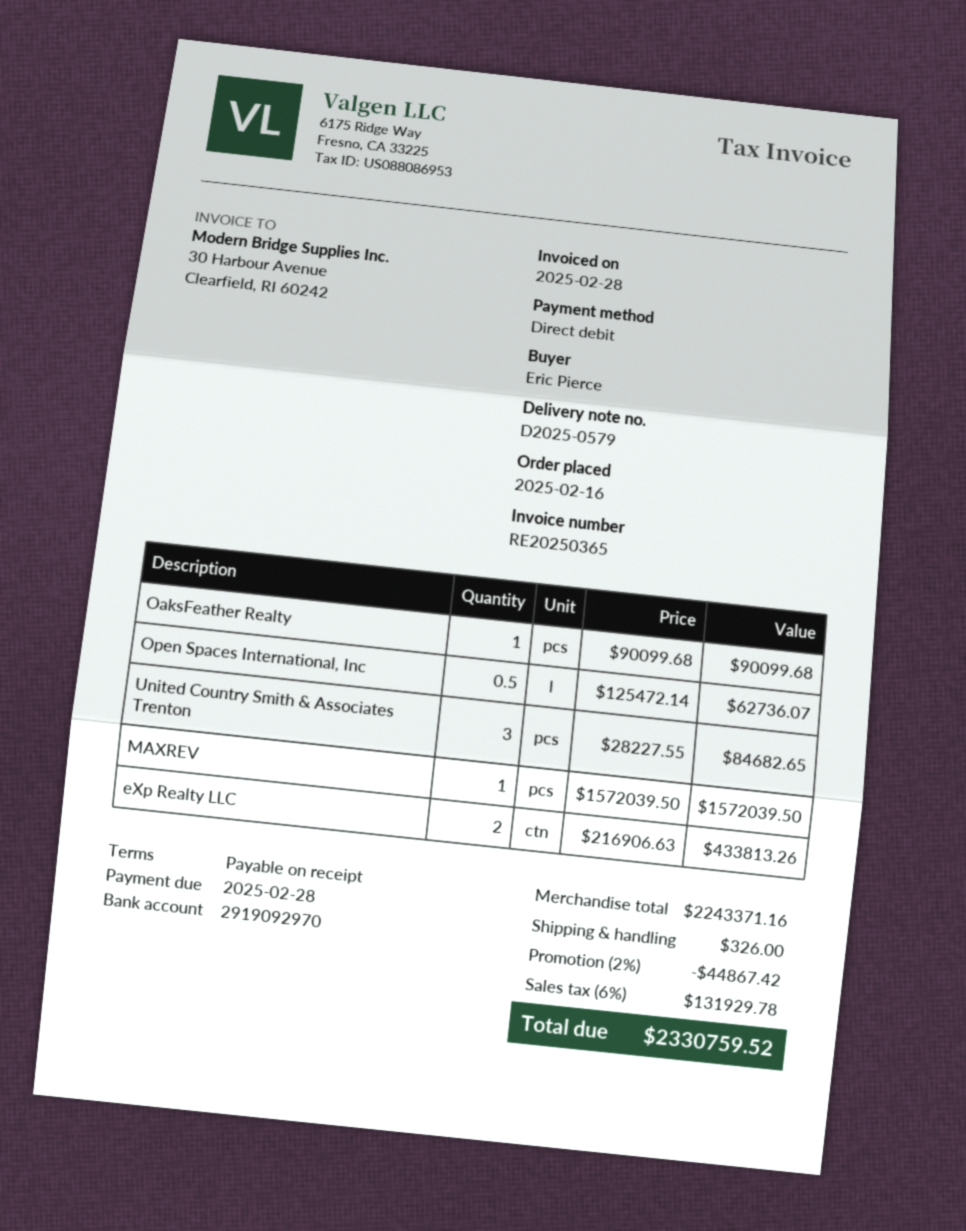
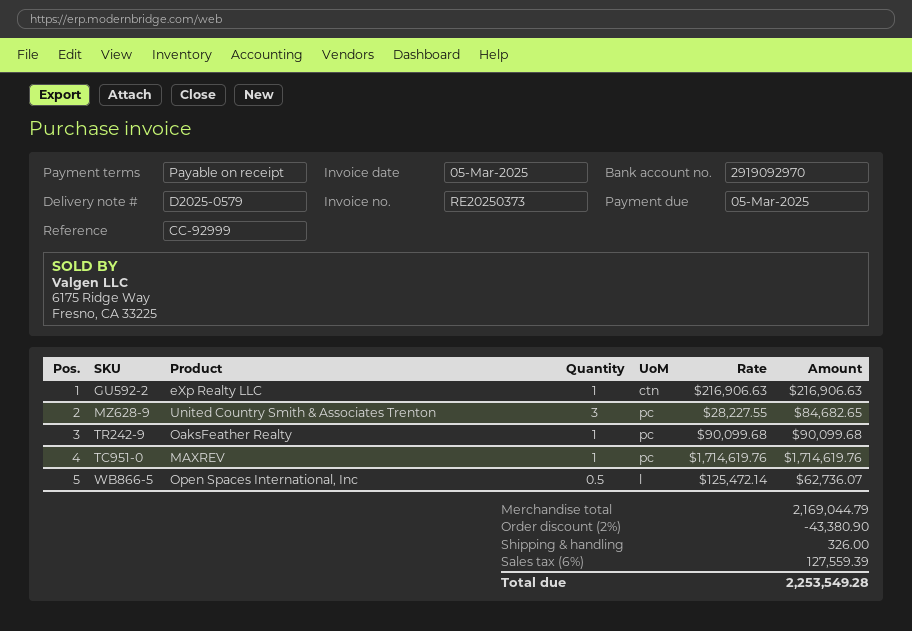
invoice number: RE20250365 -> RE20250373
invoice date: 2025-02-28 -> 2025-03-05
due date: 2025-02-28 -> 2025-03-05
MAXREV: 1 x 1572039.50 = 1572039.50 -> 1 x 1714619.76 = 1714619.76
eXp Realty LLC: 2 x 216906.63 = 433813.26 -> 1 x 216906.63 = 216906.63
subtotal: 2243371.16 -> 2169044.79
discount: 2% = 44867.42 -> 2% = 43380.90
tax: 6% = 131929.78 -> 6% = 127559.39
total: 2330759.52 -> 2253549.28

